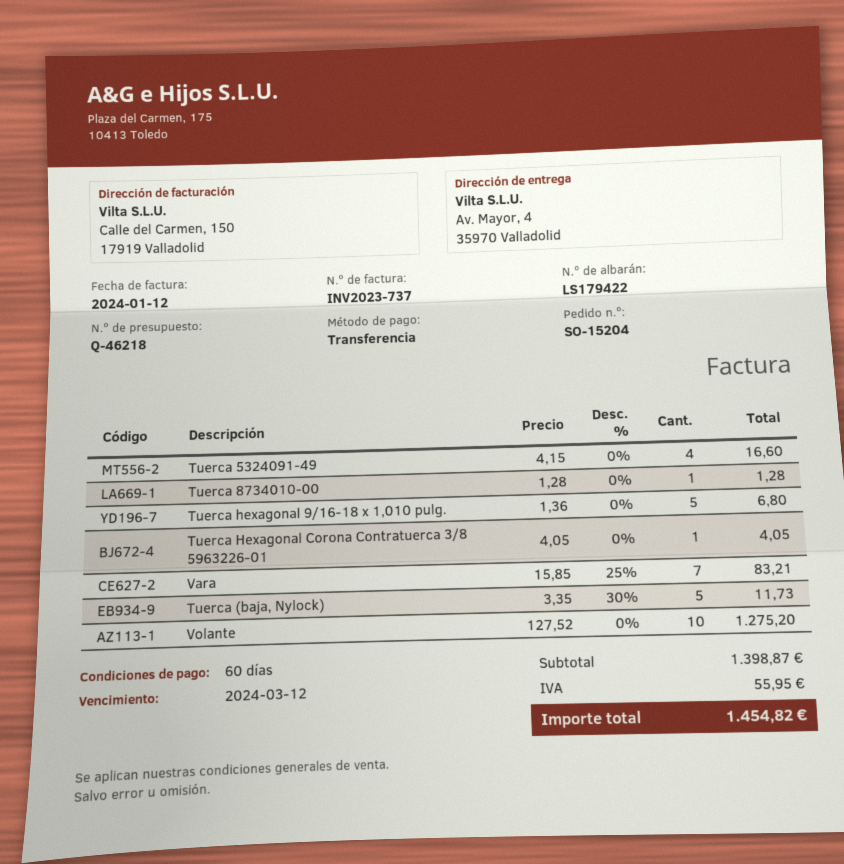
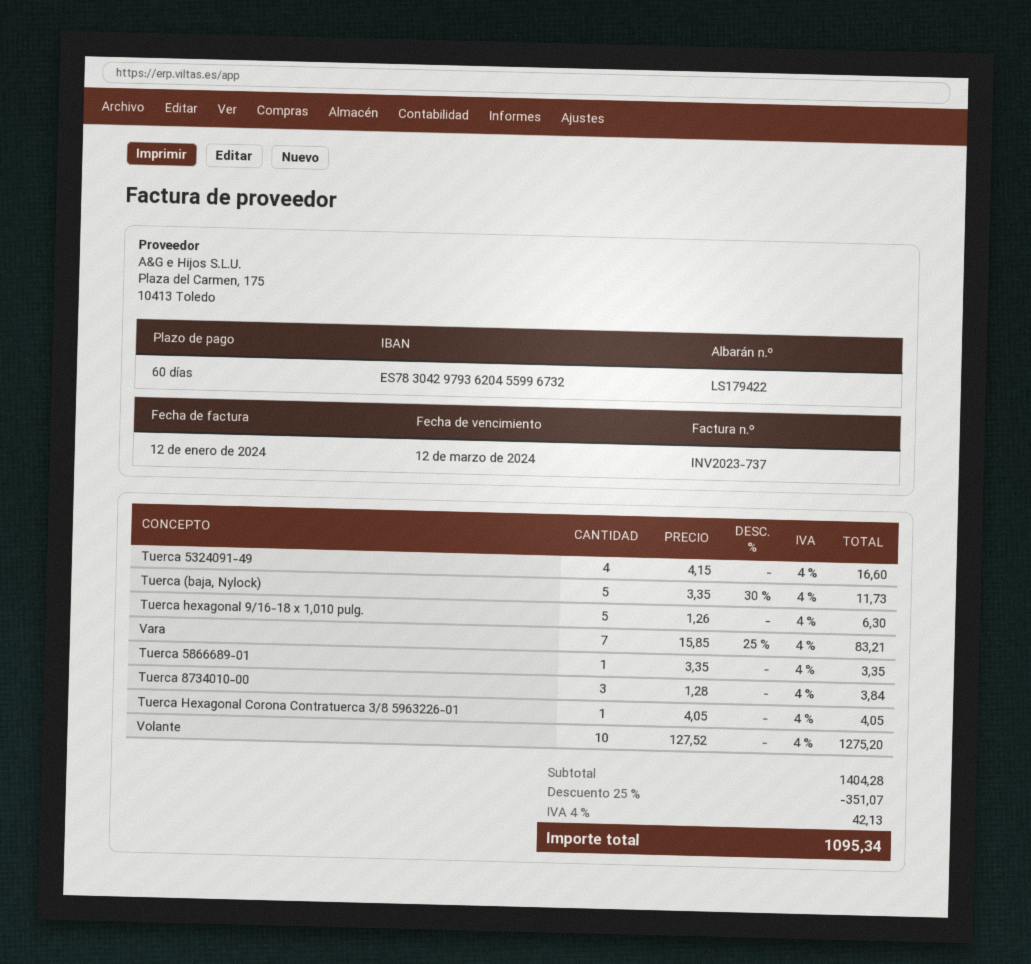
Tuerca 8734010-00: 1 x 1.28 = 1.28 -> 3 x 1.28 = 3.84
Tuerca hexagonal 9/16-18 x 1,010 pulg.: 5 x 1.36 = 6.80 -> 5 x 1.26 = 6.30
Tuerca 5866689-01: none -> 1 x 3.35 = 3.35
subtotal: 1398.87 -> 1404.28
discount: none -> 25% = 351.07
tax: 55.95 -> 42.13
total: 1454.82 -> 1095.34

